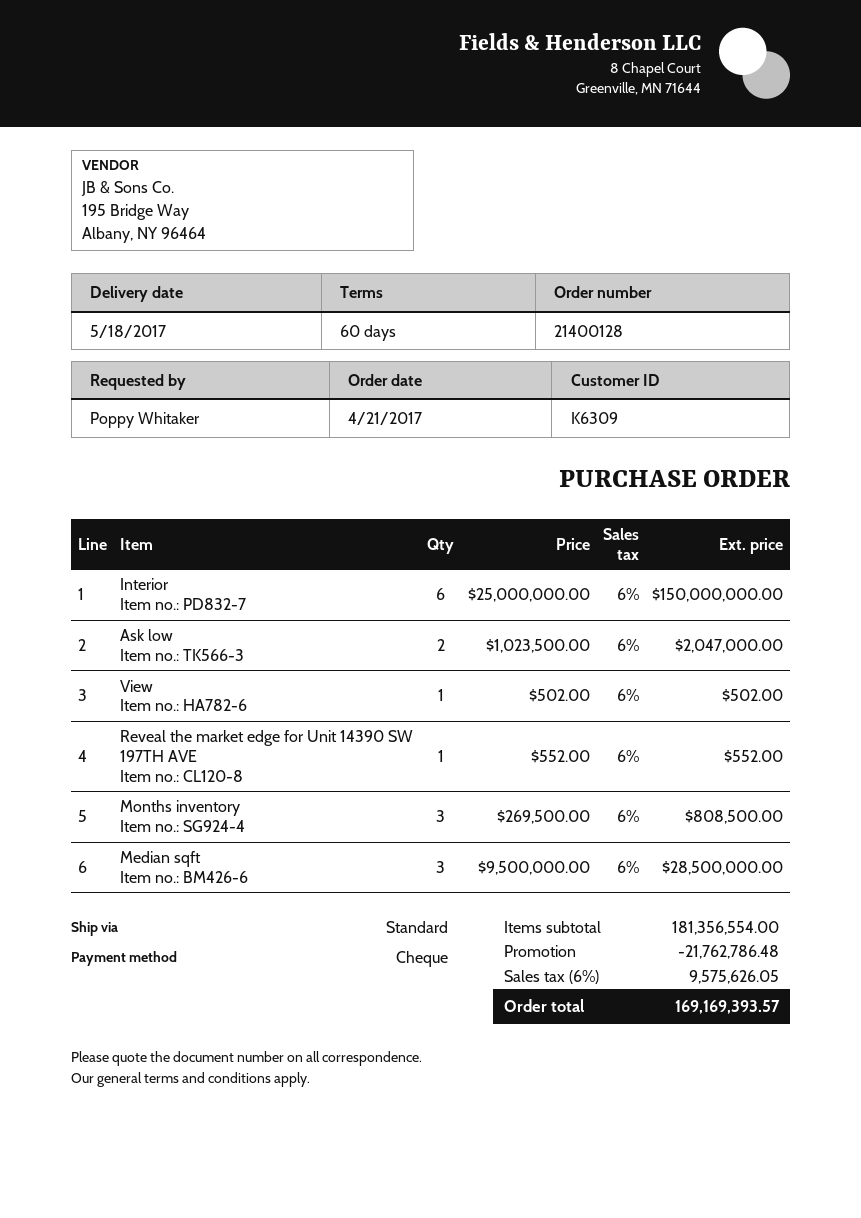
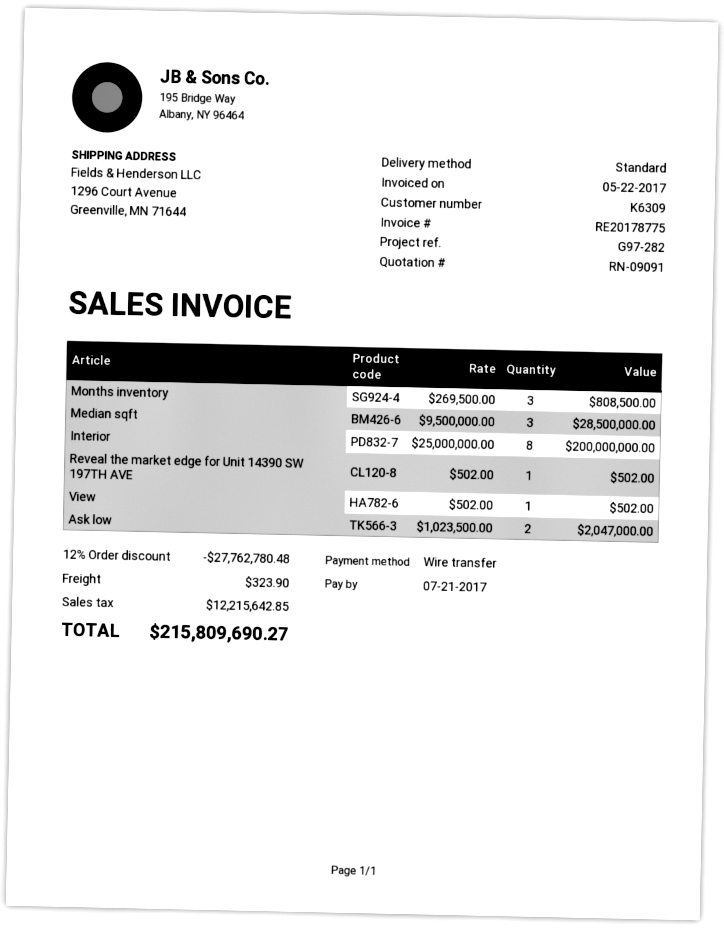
payment method: cheque -> bank transfer
Interior: 6 x 25000000.00 = 150000000.00 -> 8 x 25000000.00 = 200000000.00
Reveal the market edge for Unit 14390 SW 197TH AVE: 1 x 552.00 = 552.00 -> 1 x 502.00 = 502.00
discount: 21762786.48 -> 27762780.48
shipping: none -> 323.90
tax: 9575626.05 -> 12215642.85
total: 169169393.57 -> 215809690.27

